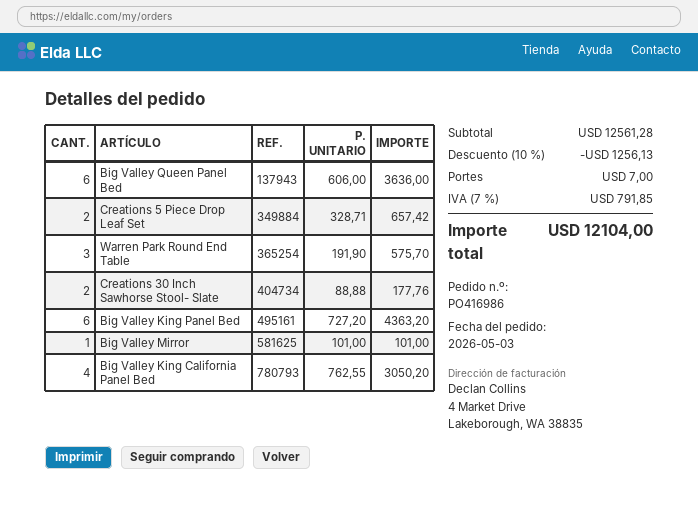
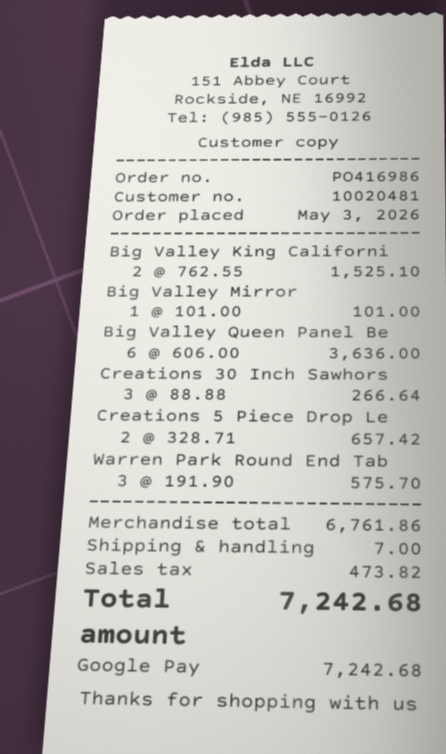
Creations 30 Inch Sawhorse Stool- Slate: 2 x 88.88 = 177.76 -> 3 x 88.88 = 266.64
Big Valley King Panel Bed: 6 x 727.20 = 4363.20 -> none
Big Valley King California Panel Bed: 4 x 762.55 = 3050.20 -> 2 x 762.55 = 1525.10
subtotal: 12561.28 -> 6761.86
discount: 10% = 1256.13 -> none
tax: 791.85 -> 473.82
total: 12104.00 -> 7242.68

